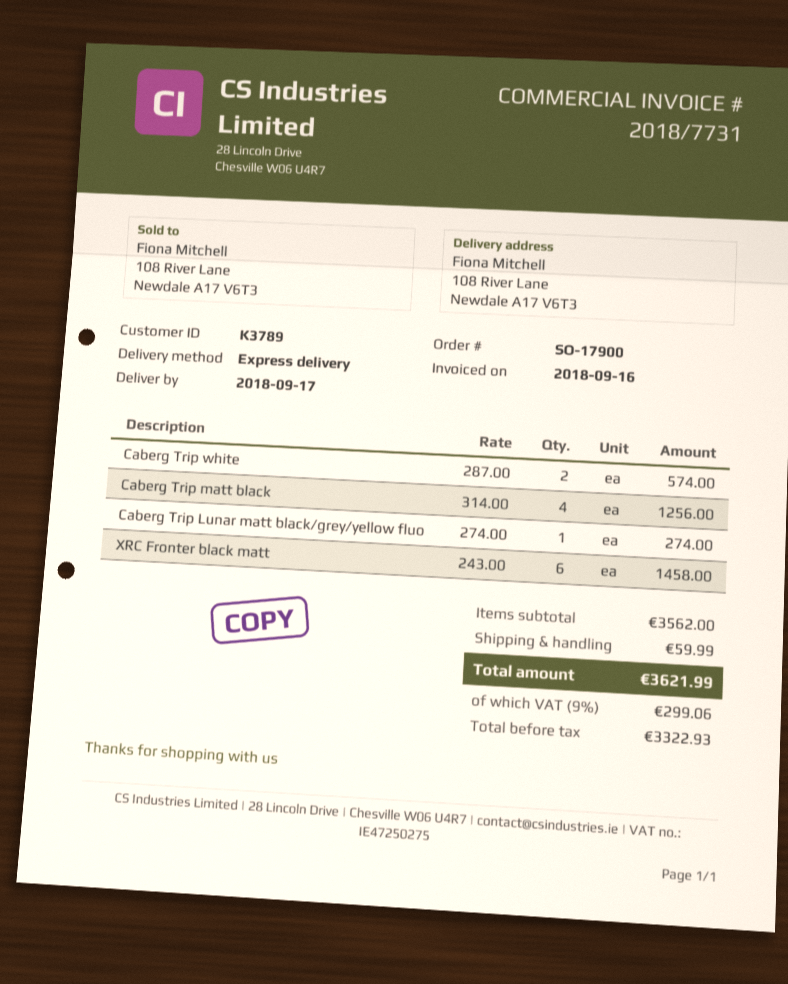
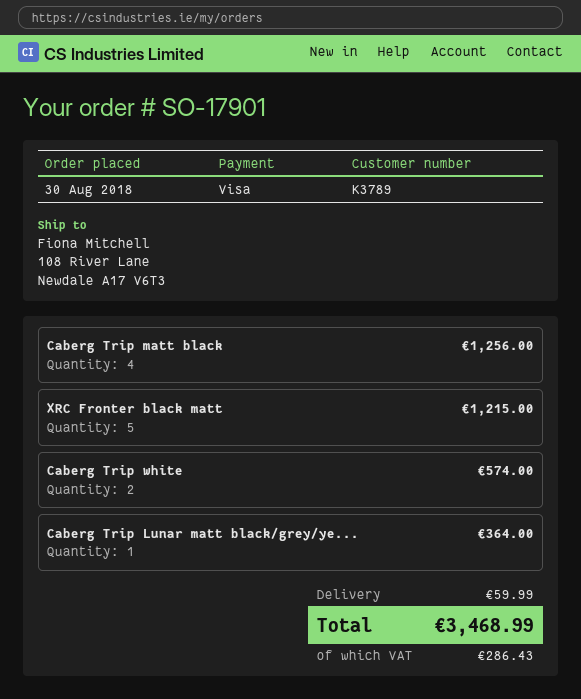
order number: SO-17900 -> SO-17901
Caberg Trip Lunar matt black/grey/yellow fluo: 1 for 274.00 -> 1 for 364.00
XRC Fronter black matt: 6 for 1458.00 -> 5 for 1215.00
tax: 299.06 -> 286.43
total: 3621.99 -> 3468.99

